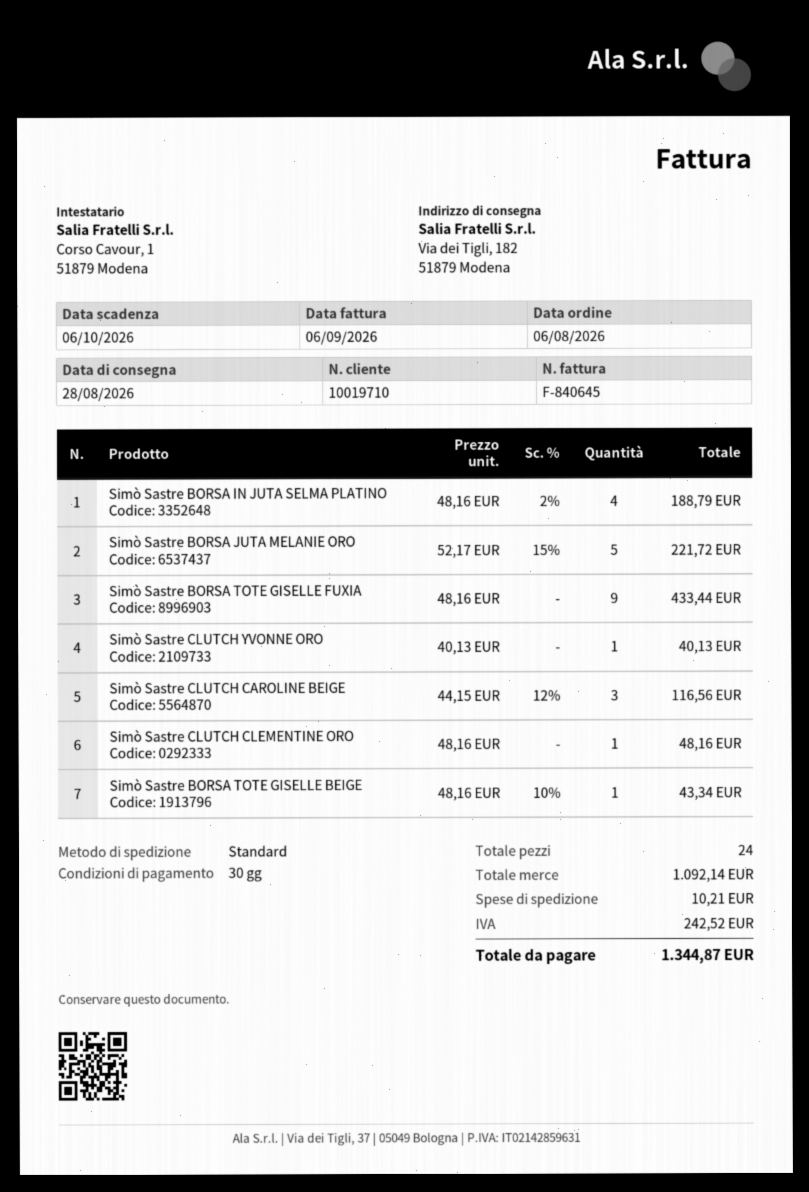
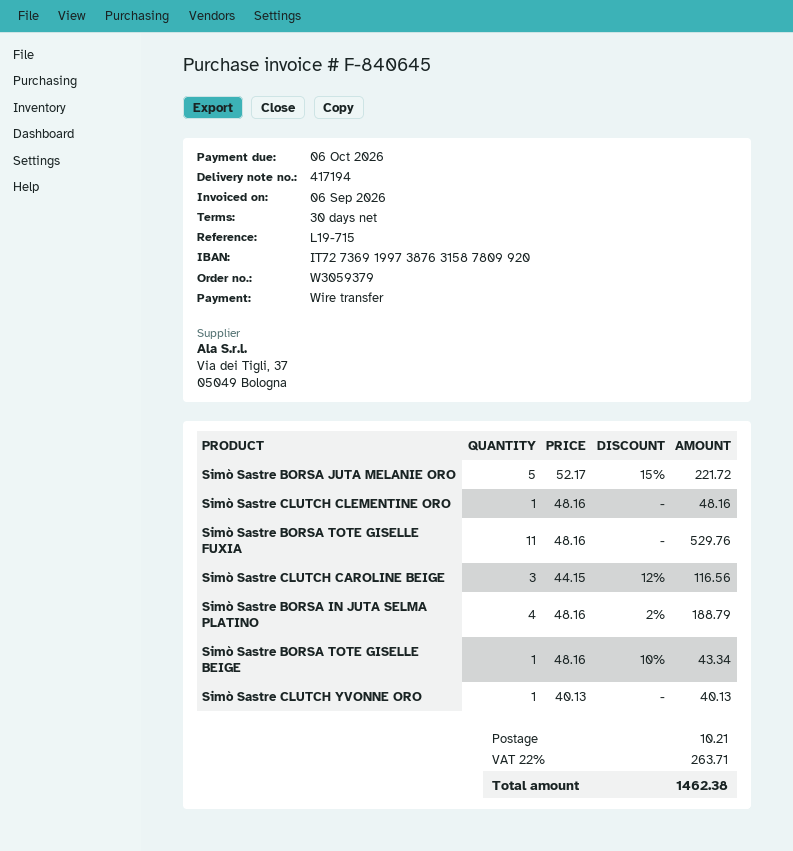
Simò Sastre BORSA TOTE GISELLE FUXIA: 9 x 48.16 = 433.44 -> 11 x 48.16 = 529.76
tax: 242.52 -> 263.71
total: 1344.87 -> 1462.38

